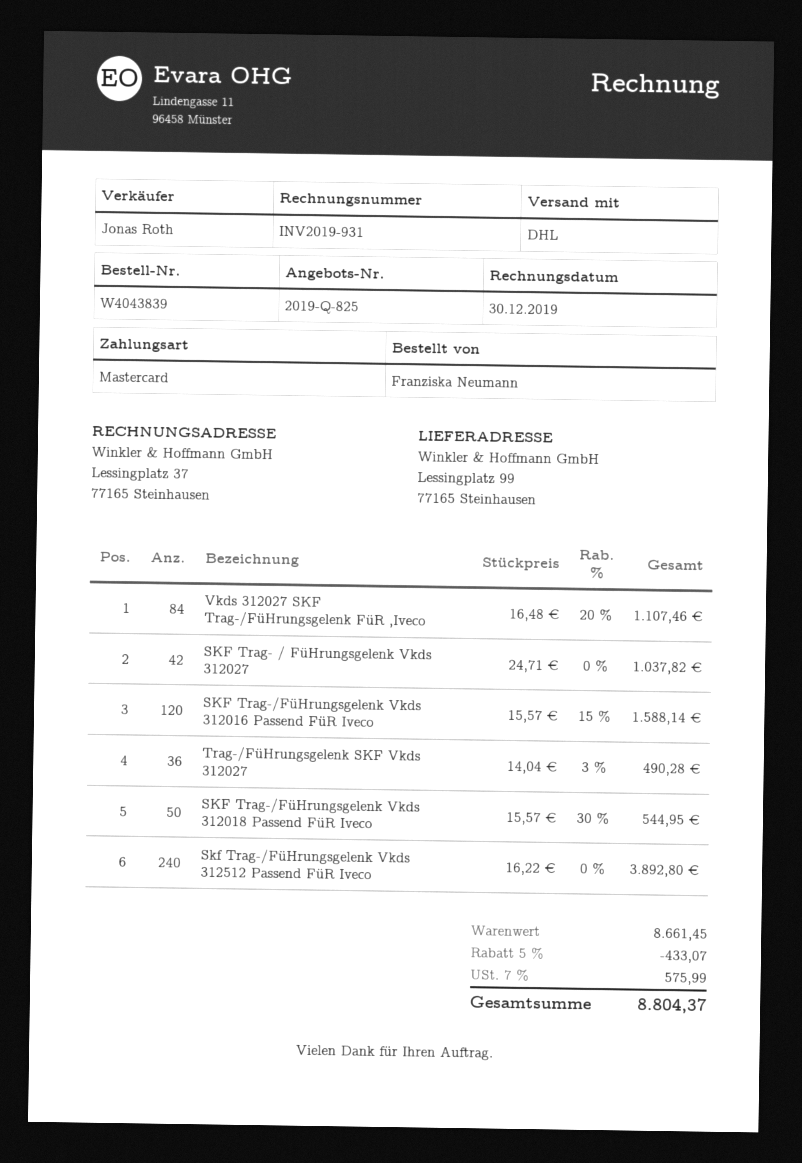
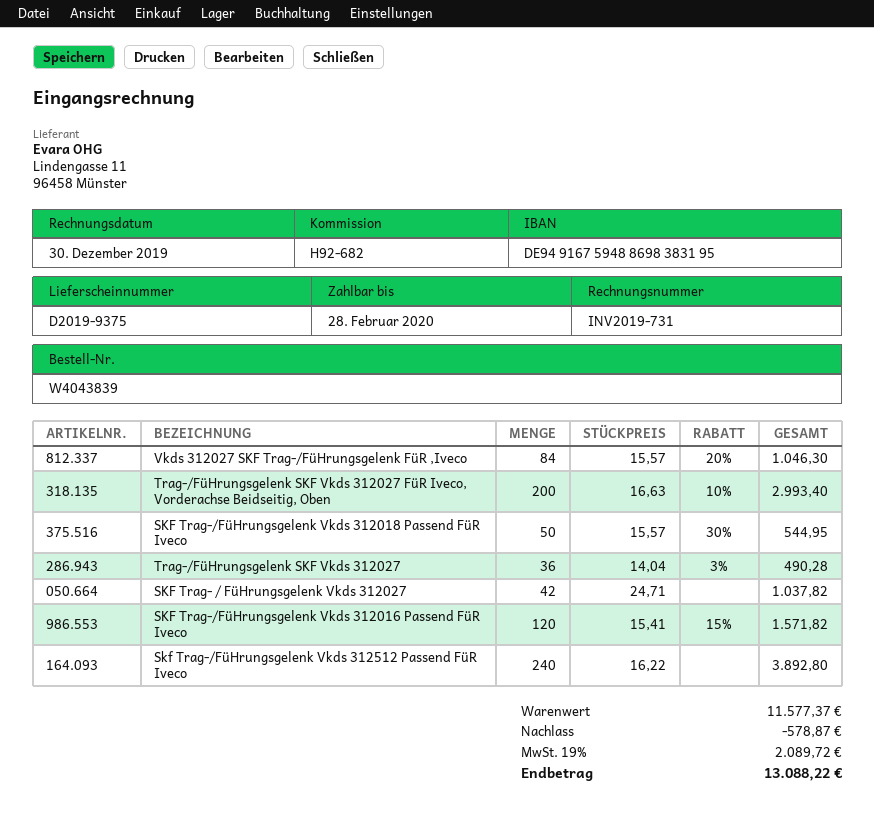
invoice number: INV2019-931 -> INV2019-731
Vkds 312027 SKF Trag-/FüHrungsgelenk FüR ,Iveco: 84 x 16.48 - 20% = 1107.46 -> 84 x 15.57 - 20% = 1046.30
SKF Trag-/FüHrungsgelenk Vkds 312016 Passend FüR Iveco: 120 x 15.57 - 15% = 1588.14 -> 120 x 15.41 - 15% = 1571.82
Trag-/FüHrungsgelenk SKF Vkds 312027 FüR Iveco, Vorderachse Beidseitig, Oben: none -> 200 x 16.63 - 10% = 2993.40
subtotal: 8661.45 -> 11577.37
discount: 433.07 -> 578.87
tax: 7% = 575.99 -> 19% = 2089.72
total: 8804.37 -> 13088.22

